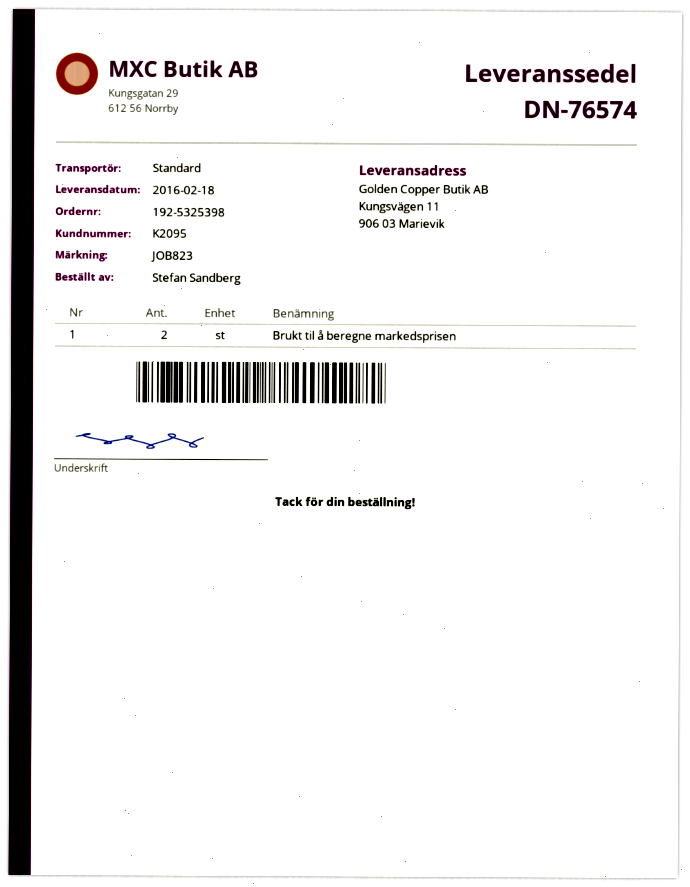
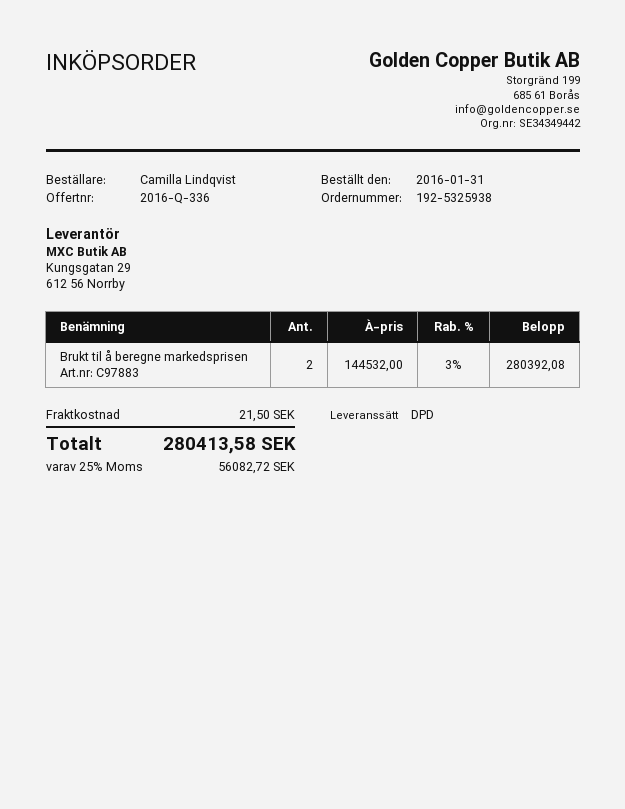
order number: 192-5325398 -> 192-5325938
ordered by: Stefan Sandberg -> Camilla Lindqvist
shipping method: standard -> DPD

